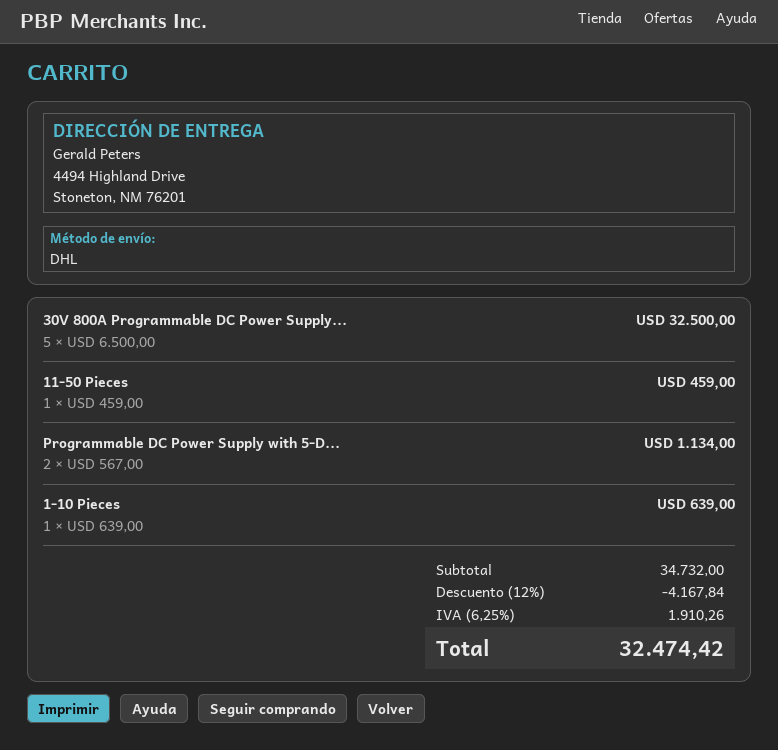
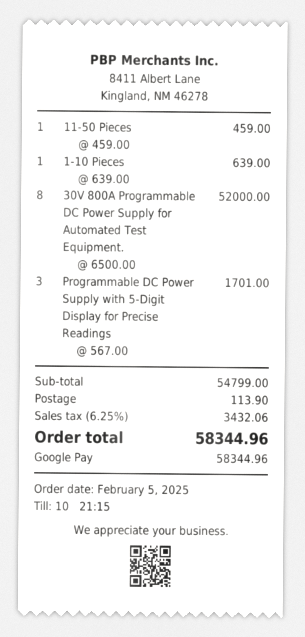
30V 800A Programmable DC Power Supply...: 5 x 6500.00 = 32500.00 -> 8 x 6500.00 = 52000.00
Programmable DC Power Supply with 5-D...: 2 x 567.00 = 1134.00 -> 3 x 567.00 = 1701.00
subtotal: 34732.00 -> 54799.00
discount: 12% = 4167.84 -> none
shipping: none -> 113.90
tax: 6.25% = 1910.26 -> 6.25% = 3432.06
total: 32474.42 -> 58344.96

